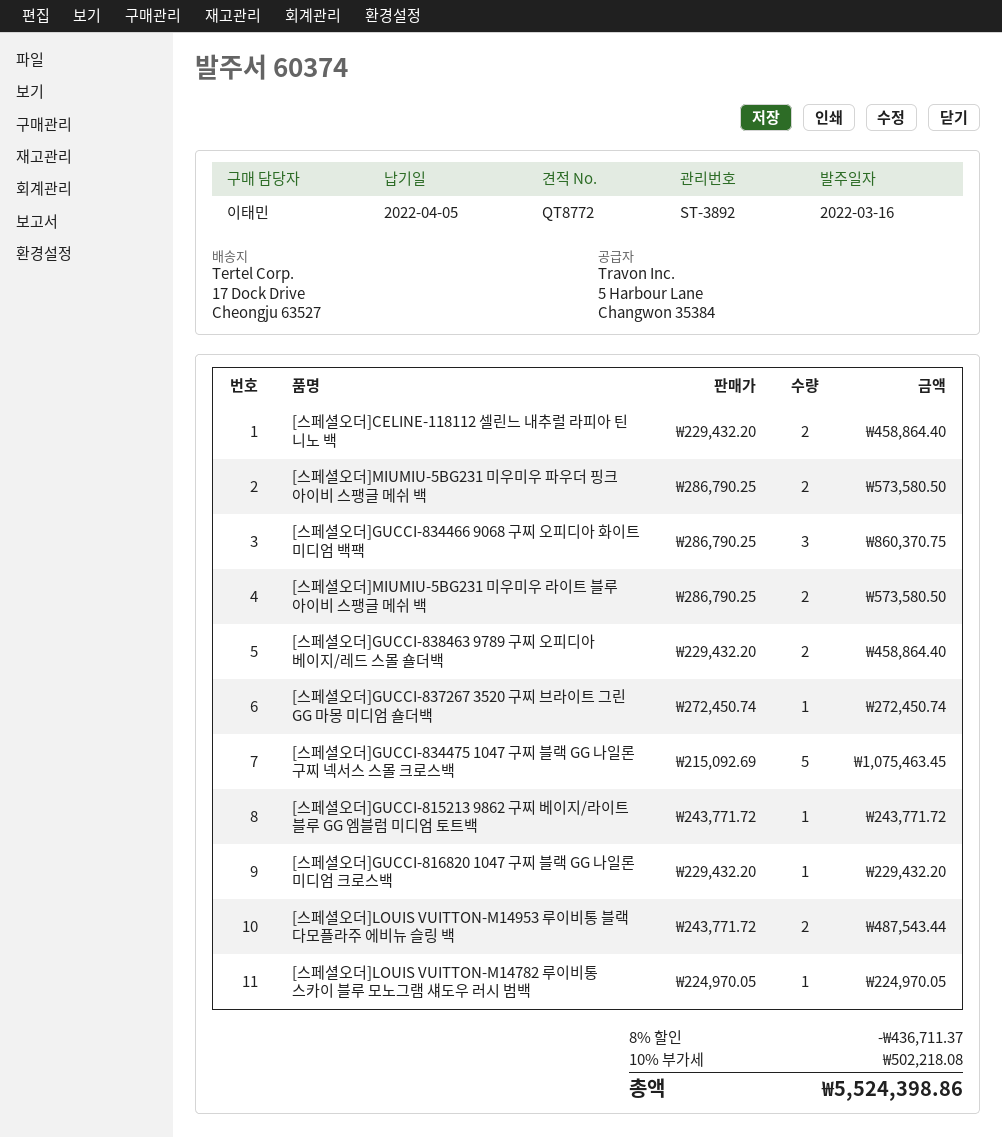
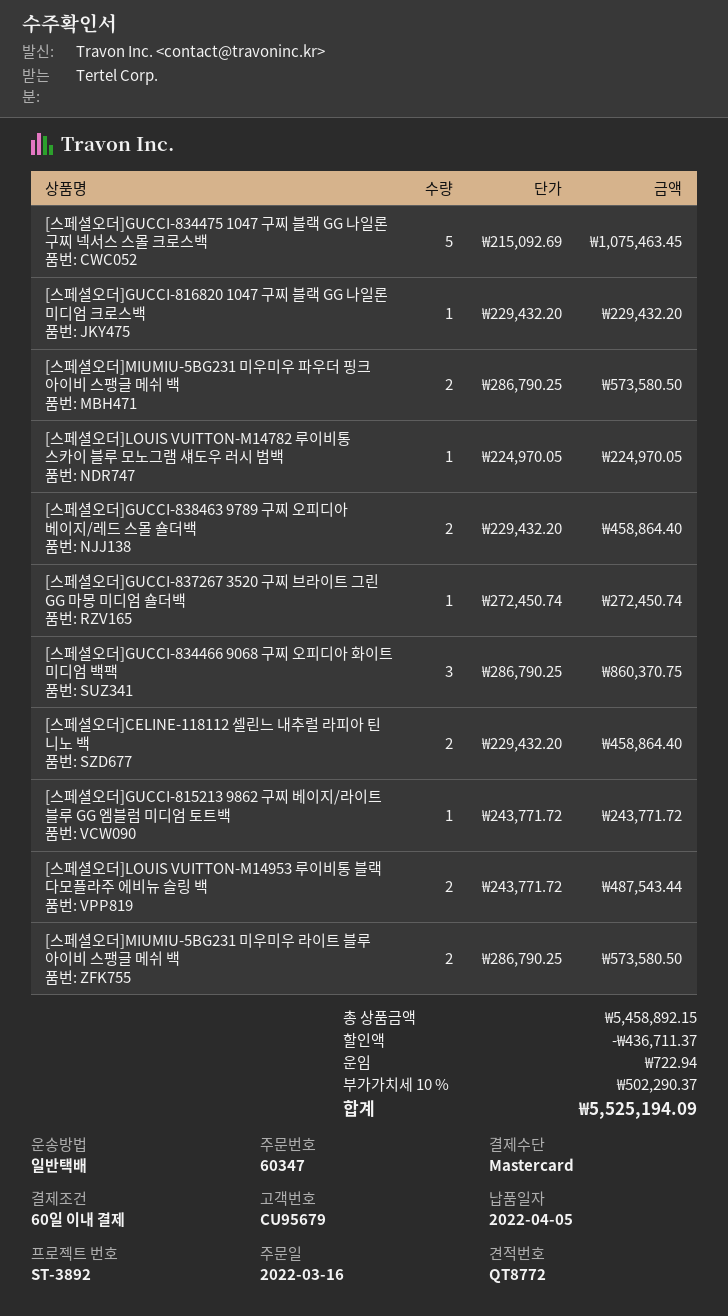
order number: 60374 -> 60347
shipping: none -> 722.94
tax: 10% = 502218.08 -> 10% = 502290.37
total: 5524398.86 -> 5525194.09

